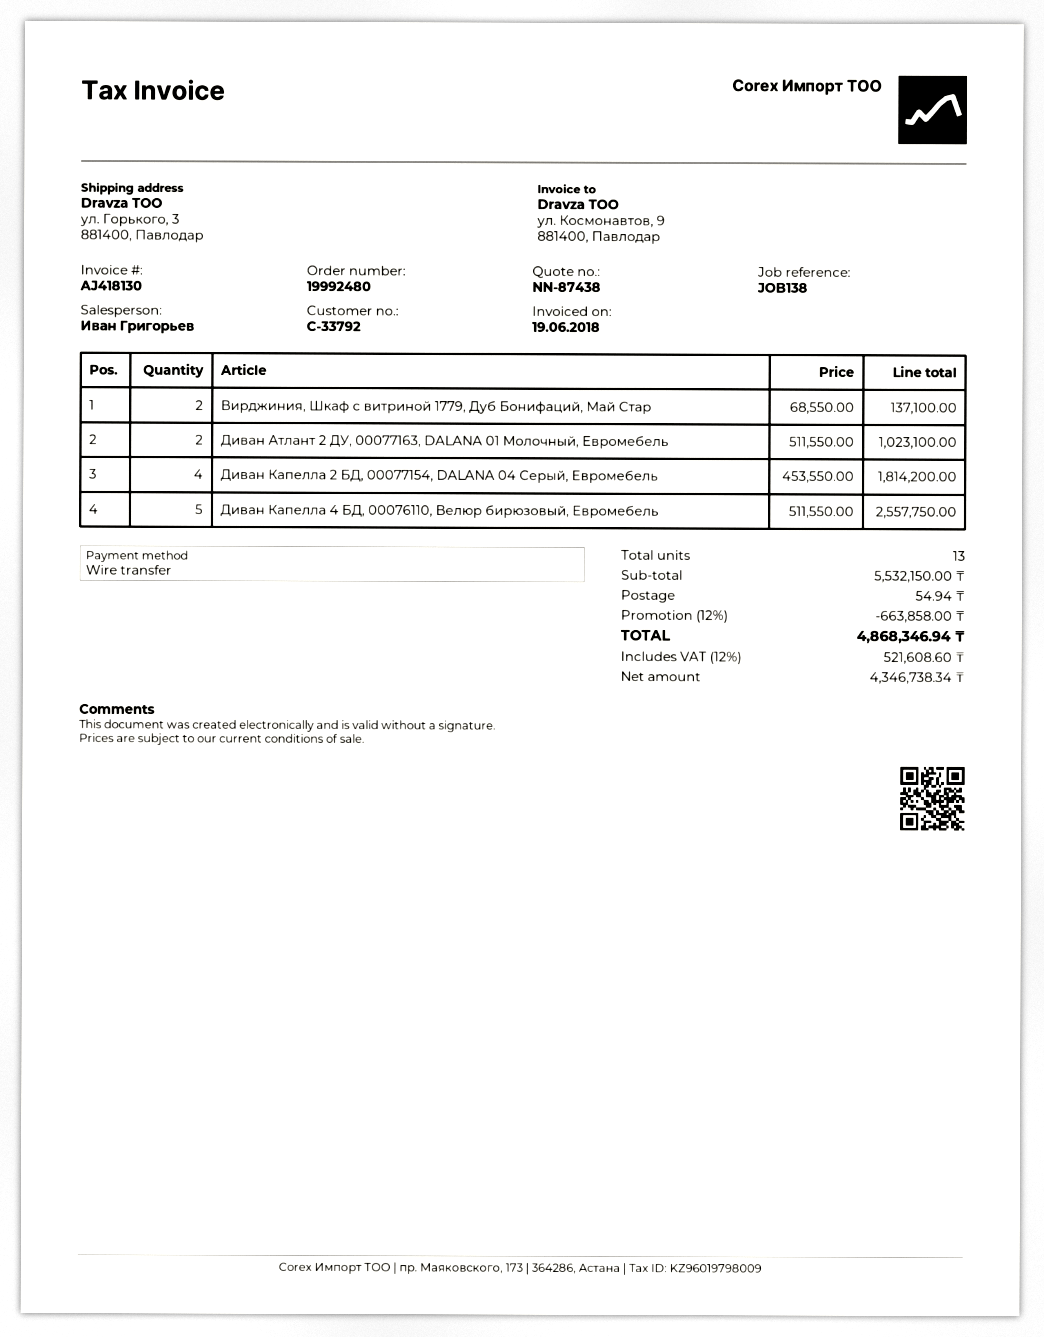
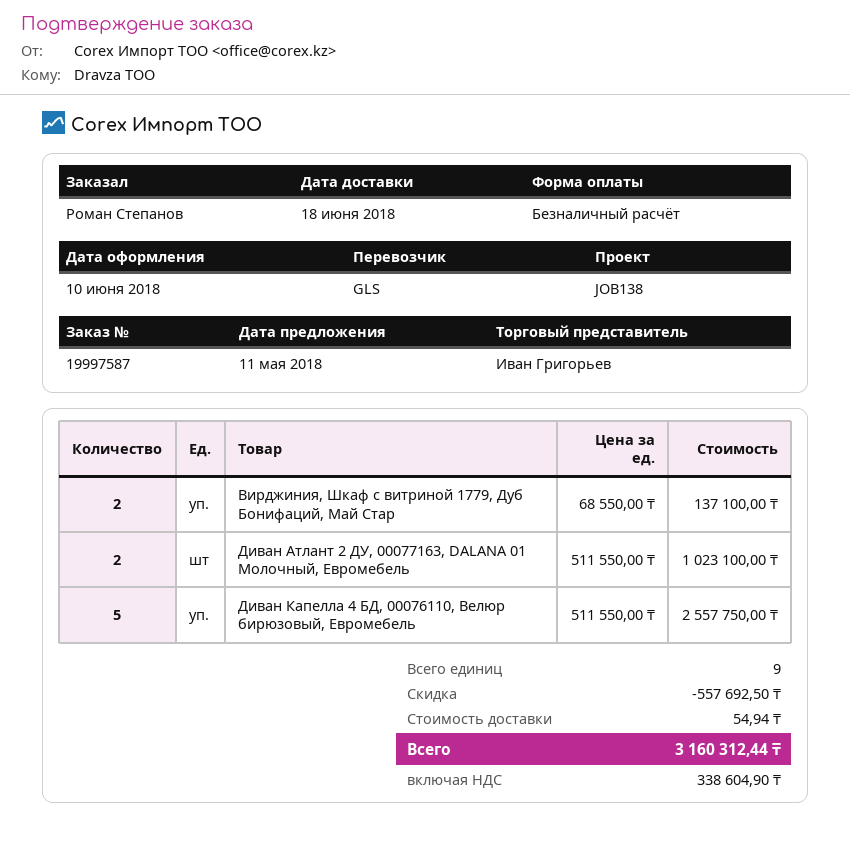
order number: 19992480 -> 19997587
Диван Капелла 2 БД, 00077154, DALANA 04 Серый, Евромебель: 4 x 453550.00 = 1814200.00 -> none
total quantity: 13 -> 9
discount: 663858.00 -> 557692.50
tax: 521608.60 -> 338604.90
total: 4868346.94 -> 3160312.44

